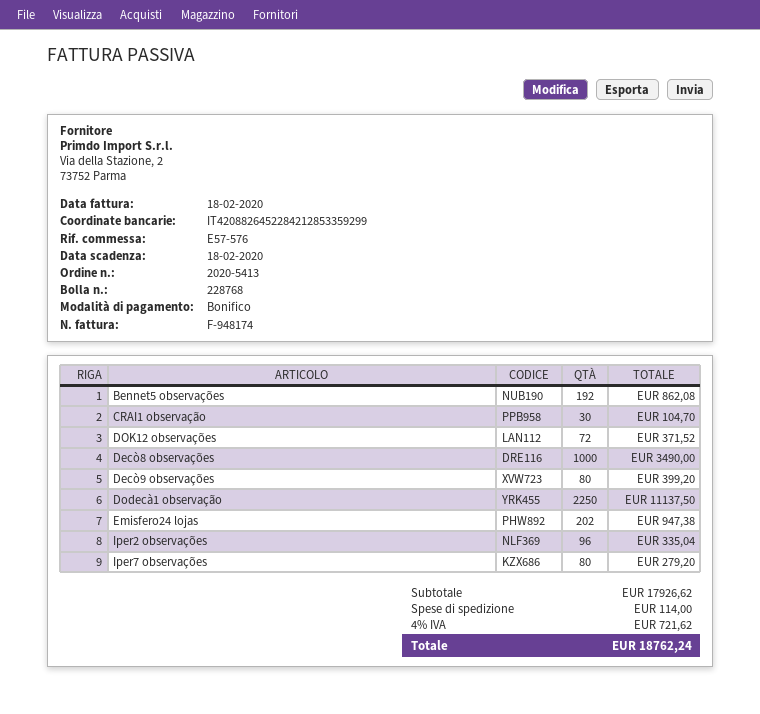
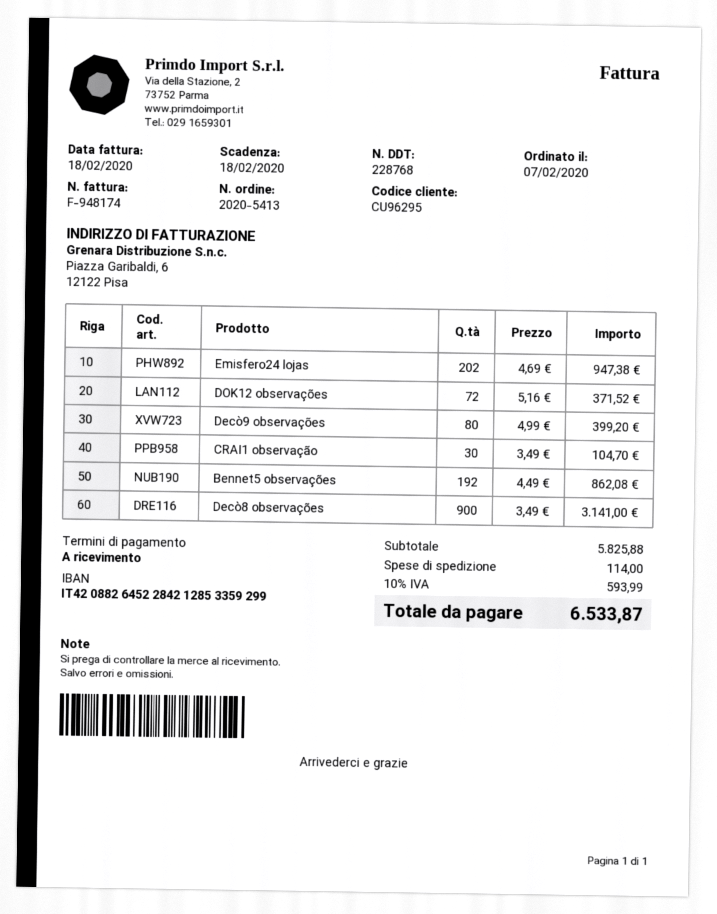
Decò8 observações: 1000 for 3490.00 -> 900 for 3141.00
Dodecà1 observação: 2250 for 11137.50 -> none
Iper2 observações: 96 for 335.04 -> none
Iper7 observações: 80 for 279.20 -> none
subtotal: 17926.62 -> 5825.88
tax: 4% = 721.62 -> 10% = 593.99
total: 18762.24 -> 6533.87

